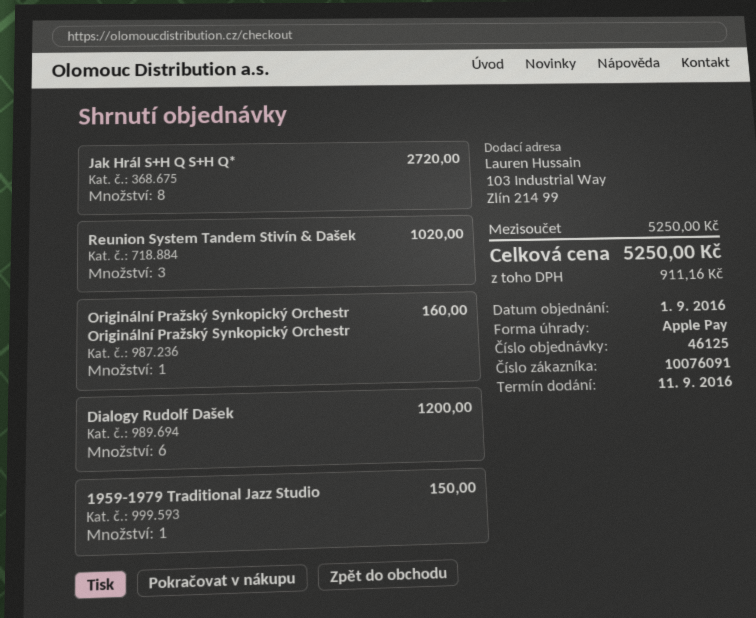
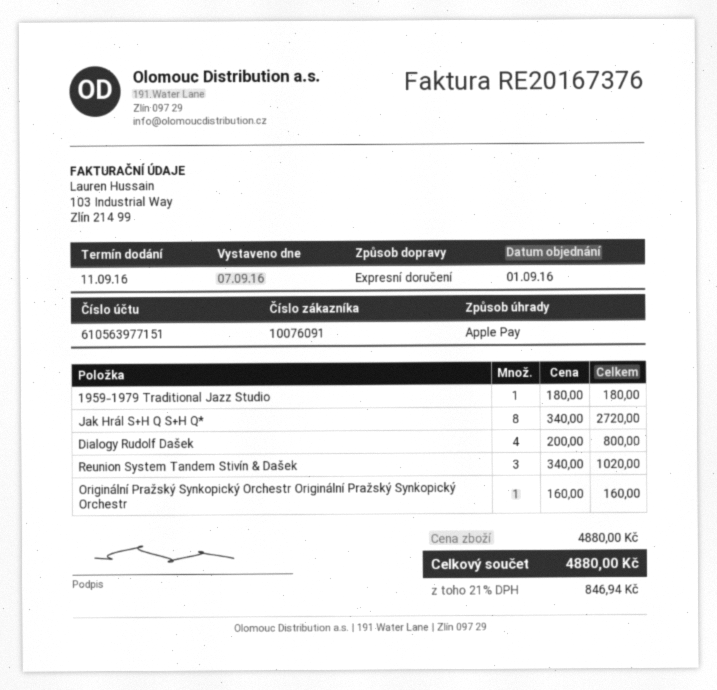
Dialogy Rudolf Dašek: 6 for 1200.00 -> 4 for 800.00
1959-1979 Traditional Jazz Studio: 1 for 150.00 -> 1 for 180.00
subtotal: 5250.00 -> 4880.00
tax: 911.16 -> 846.94
total: 5250.00 -> 4880.00

